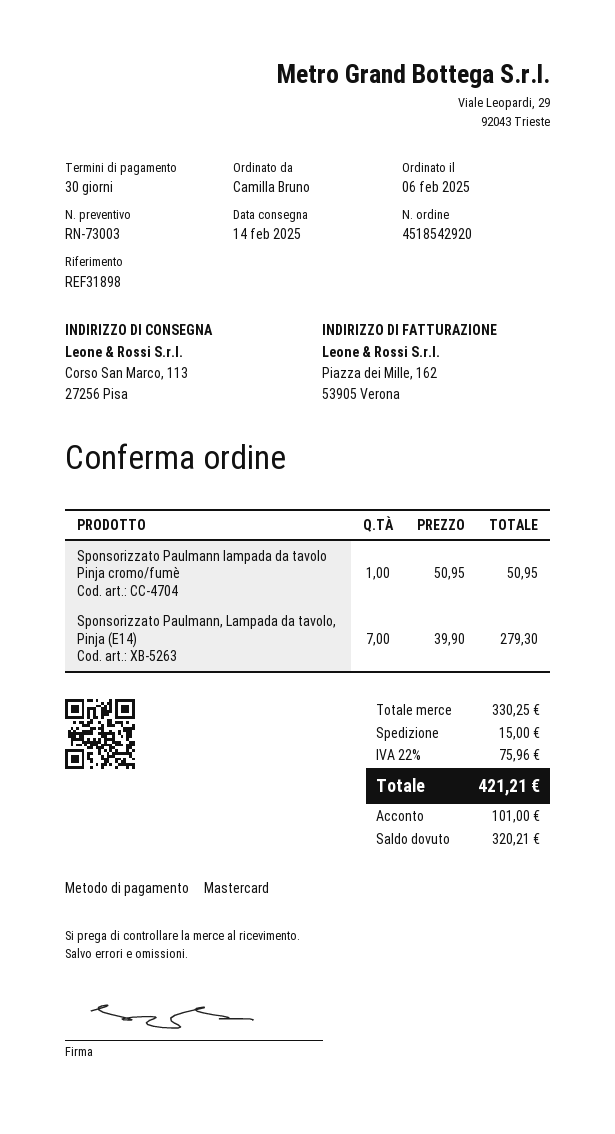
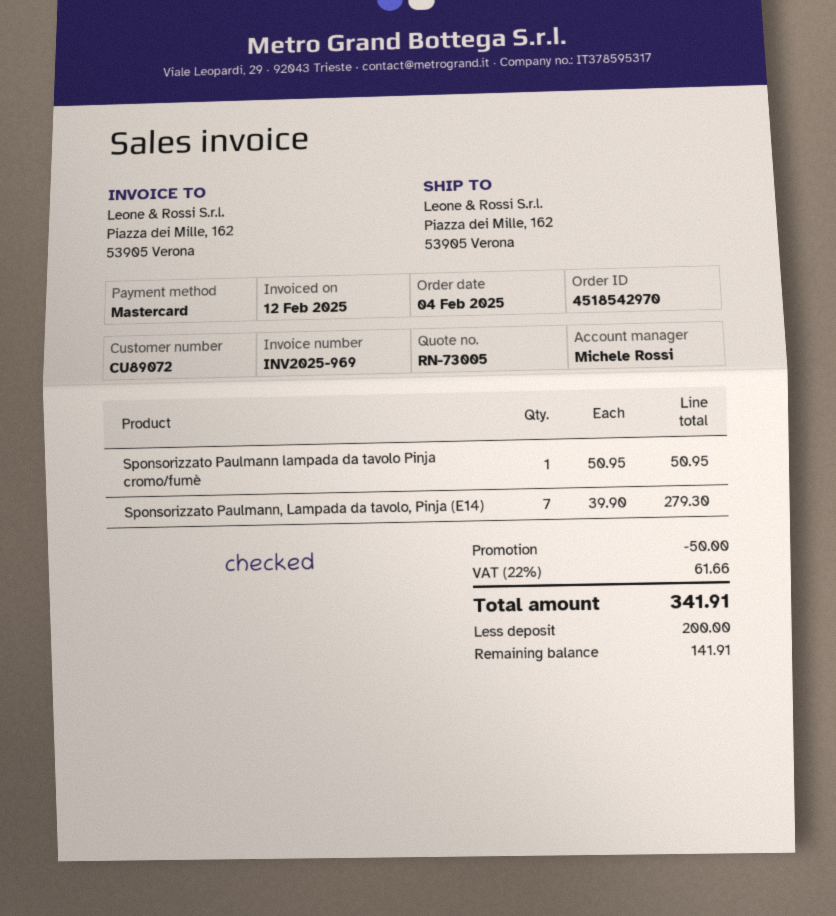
quote number: RN-73003 -> RN-73005
order number: 4518542920 -> 4518542970
order date: 2025-02-06 -> 2025-02-04
ship to: Corso San Marco, 113, 27256 Pisa -> Piazza dei Mille, 162, 53905 Verona
discount: none -> 50.00
shipping: 15.00 -> none
tax: 22% = 75.96 -> 22% = 61.66
total: 421.21 -> 341.91
deposit: 101.00 -> 200.00
balance: 320.21 -> 141.91

